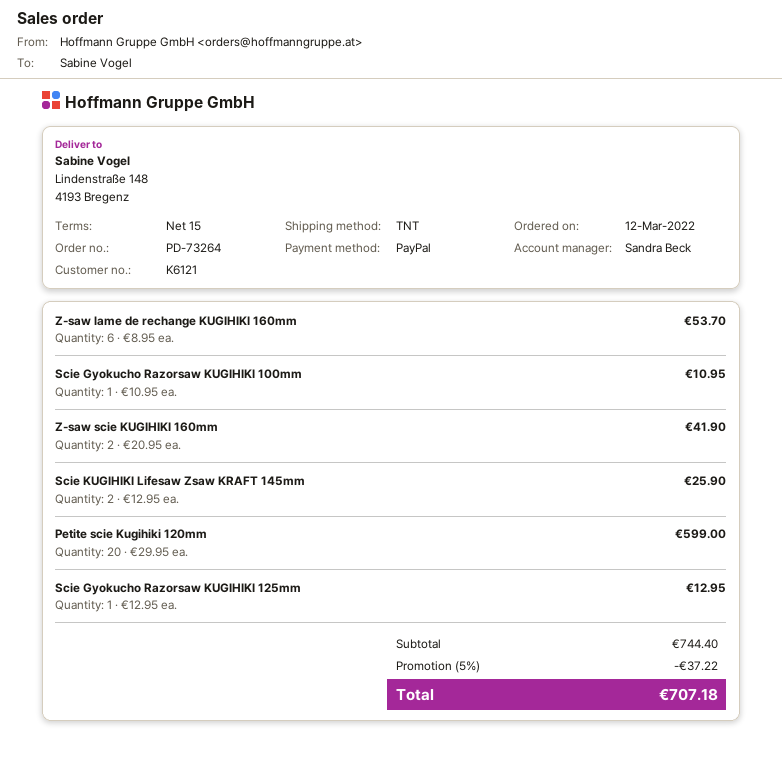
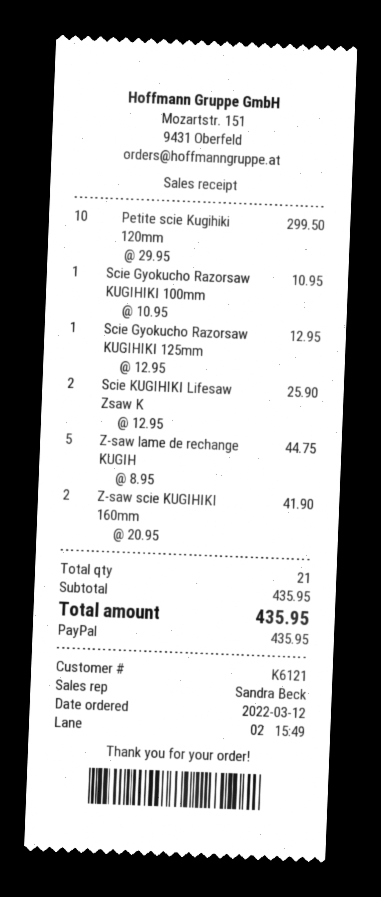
Z-saw lame de rechange KUGIHIKI 160mm: 6 x 8.95 = 53.70 -> 5 x 8.95 = 44.75
Petite scie Kugihiki 120mm: 20 x 29.95 = 599.00 -> 10 x 29.95 = 299.50
subtotal: 744.40 -> 435.95
discount: 5% = 37.22 -> none
total: 707.18 -> 435.95

